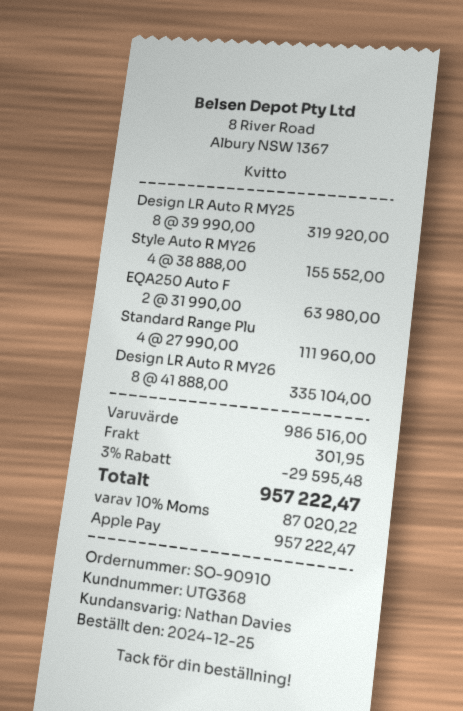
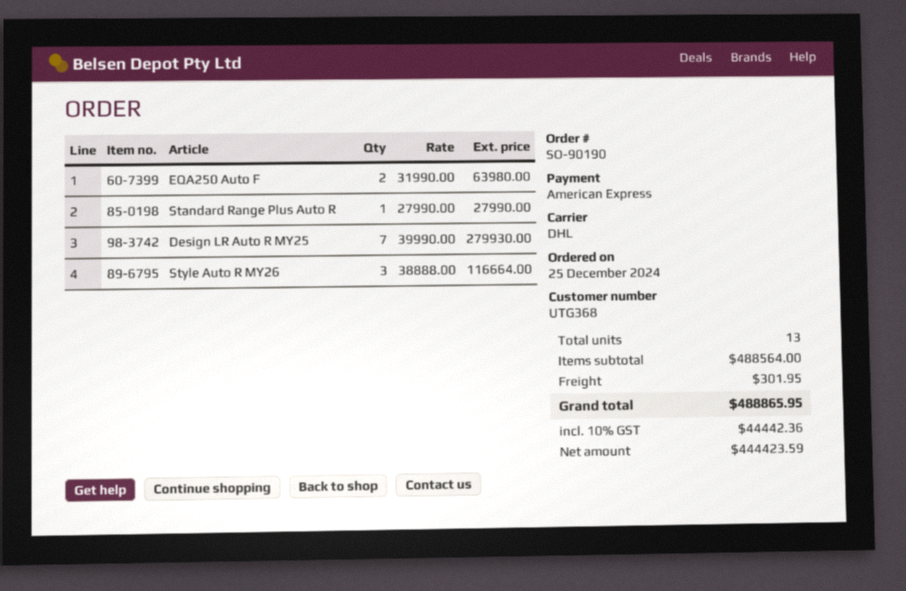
order number: SO-90910 -> SO-90190
payment method: Apple Pay -> American Express
Design LR Auto R MY25: 8 x 39990.00 = 319920.00 -> 7 x 39990.00 = 279930.00
Style Auto R MY26: 4 x 38888.00 = 155552.00 -> 3 x 38888.00 = 116664.00
Standard Range Plu: 4 x 27990.00 = 111960.00 -> 1 x 27990.00 = 27990.00
Design LR Auto R MY26: 8 x 41888.00 = 335104.00 -> none
subtotal: 986516.00 -> 488564.00
discount: 3% = 29595.48 -> none
tax: 10% = 87020.22 -> 10% = 44442.36
total: 957222.47 -> 488865.95

